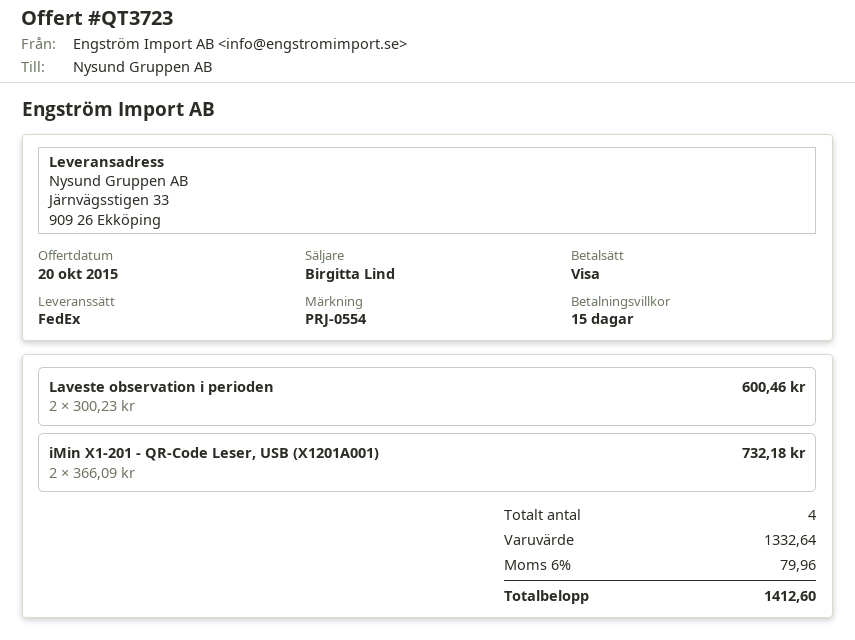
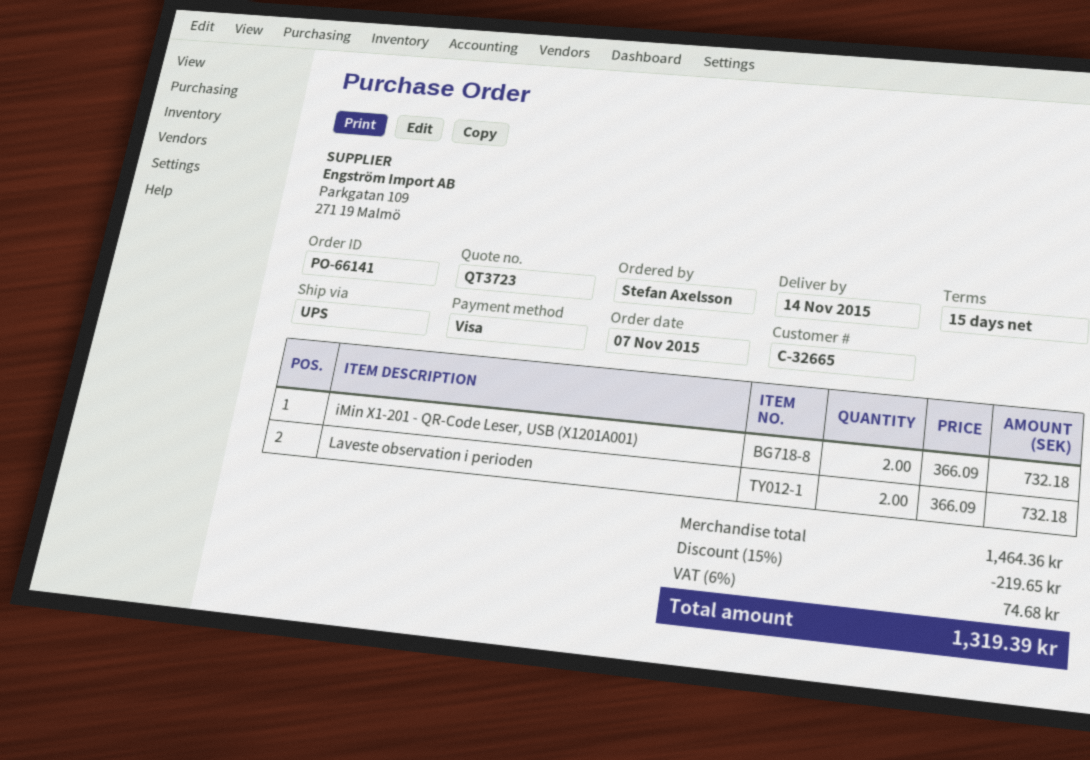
shipping method: FedEx -> UPS
Laveste observation i perioden: 2 x 300.23 = 600.46 -> 2 x 366.09 = 732.18
subtotal: 1332.64 -> 1464.36
discount: none -> 15% = 219.65
tax: 6% = 79.96 -> 6% = 74.68
total: 1412.60 -> 1319.39

